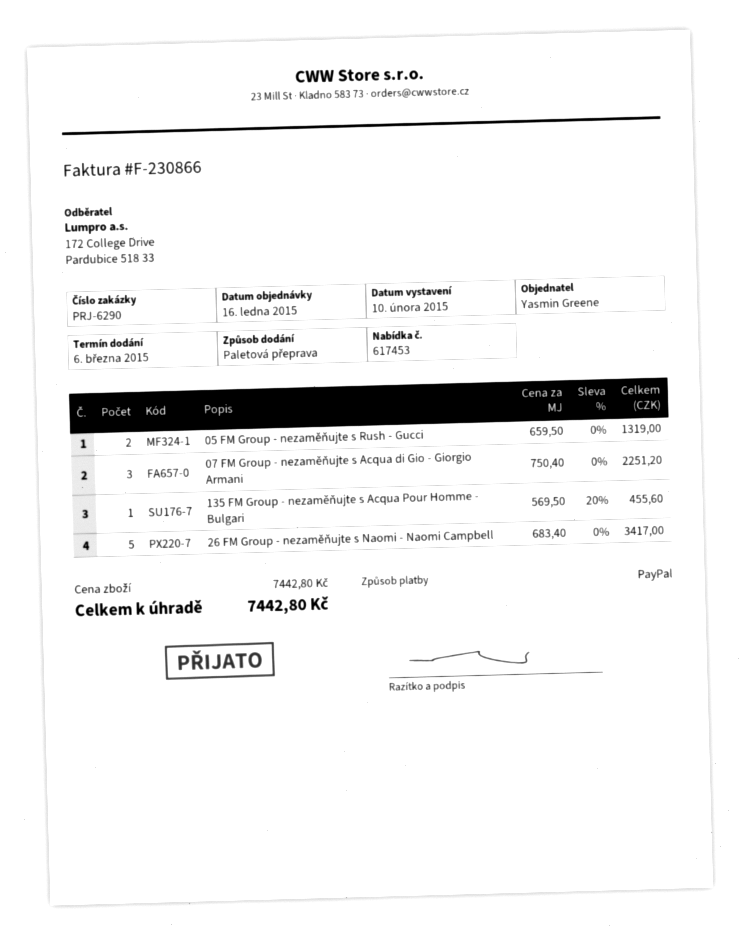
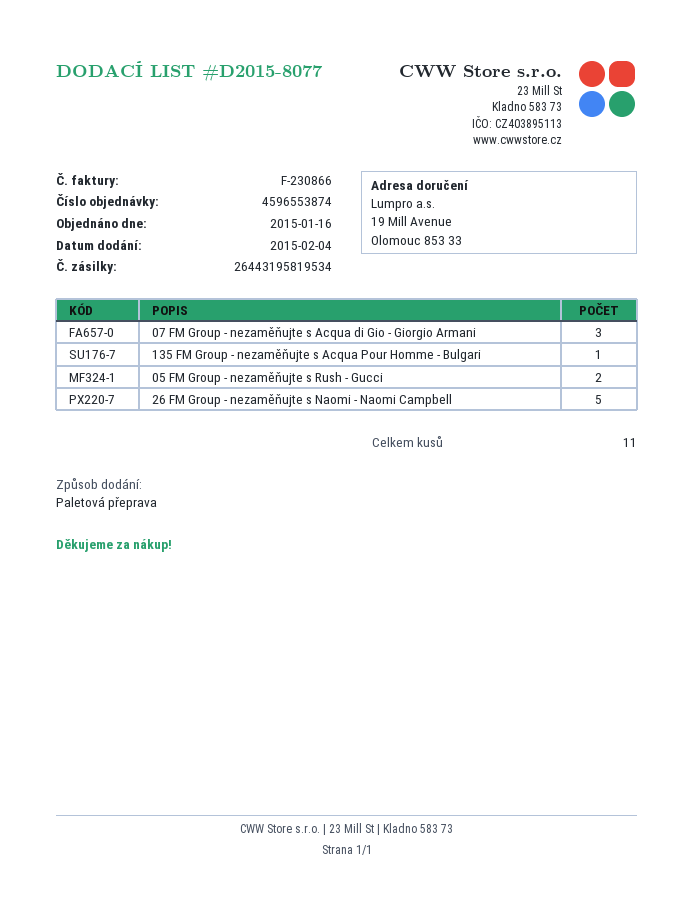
delivery date: 2015-03-06 -> 2015-02-04

